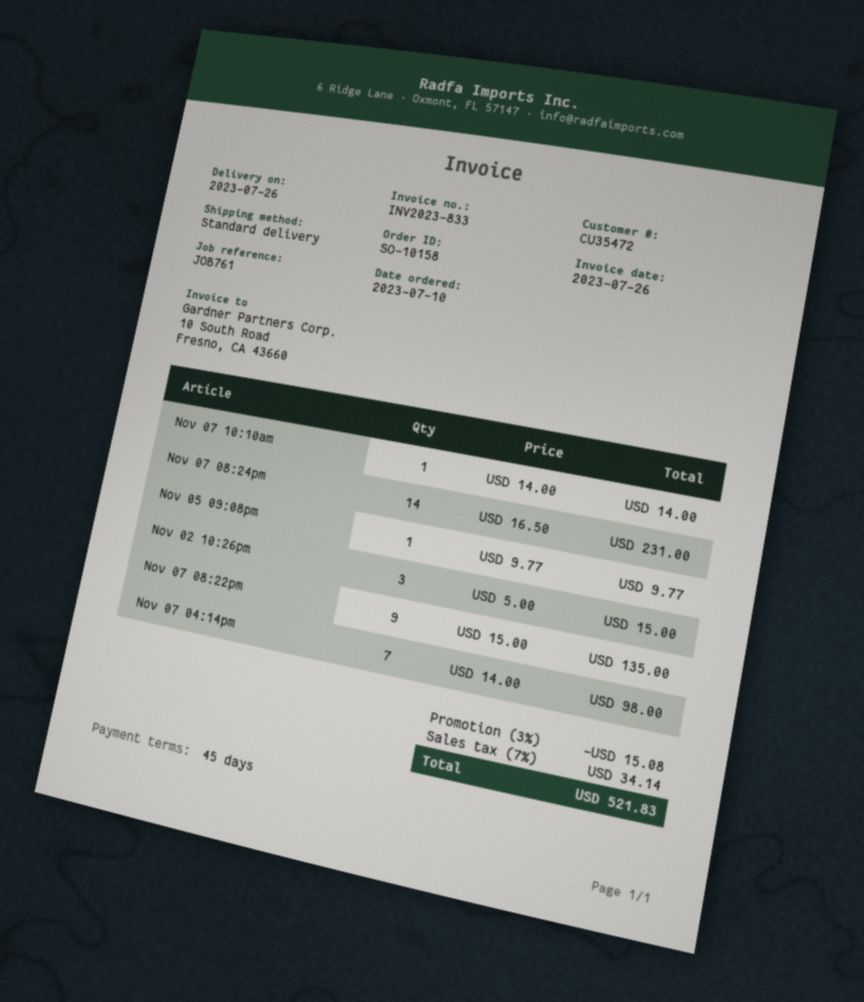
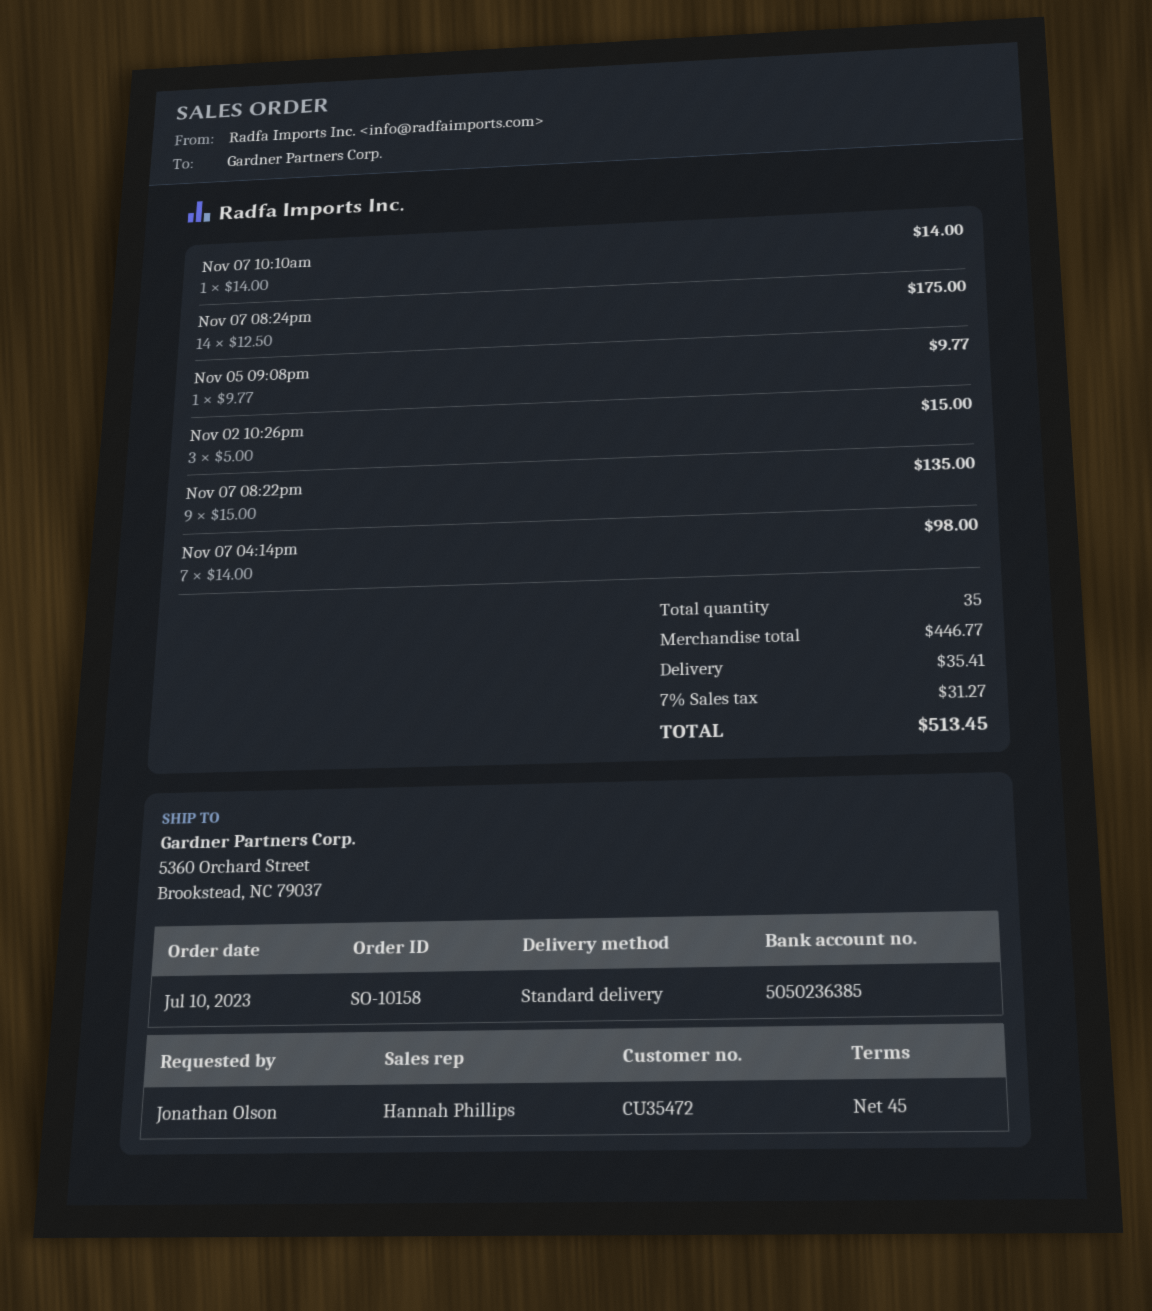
Nov 07 08:24pm: 14 x 16.50 = 231.00 -> 14 x 12.50 = 175.00
discount: 3% = 15.08 -> none
shipping: none -> 35.41
tax: 7% = 34.14 -> 7% = 31.27
total: 521.83 -> 513.45

